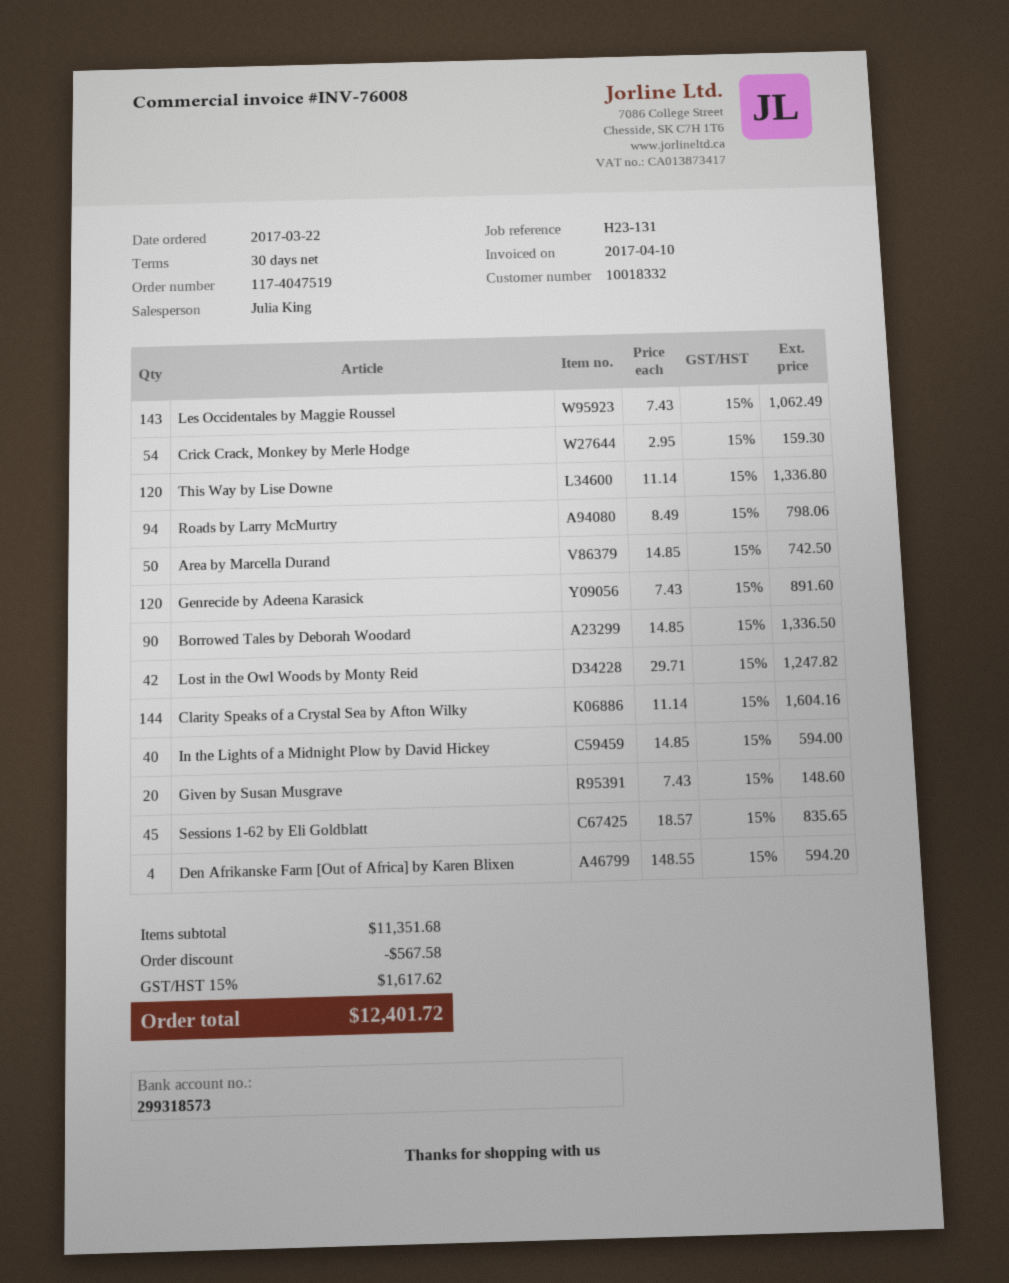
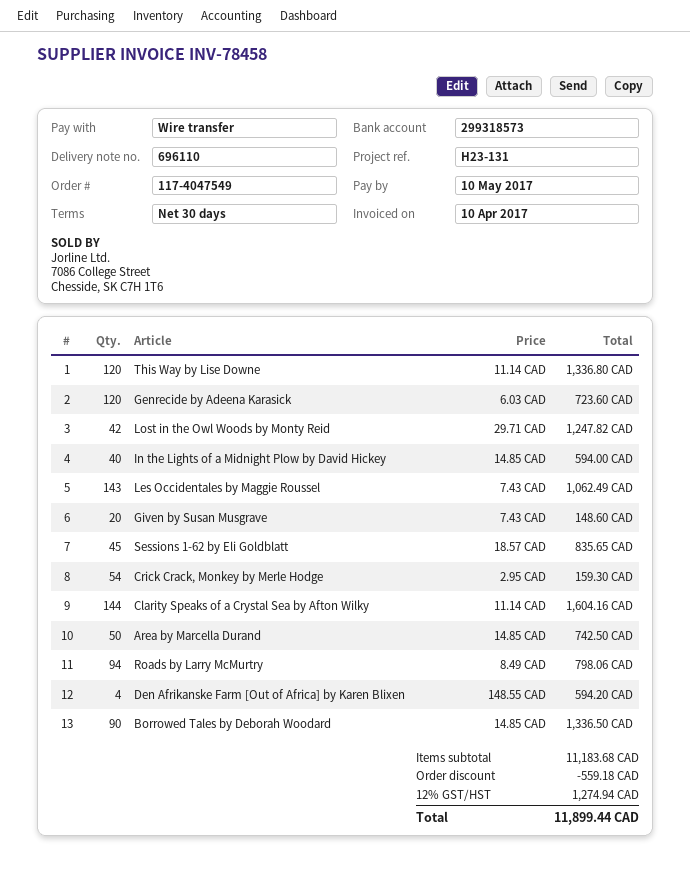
order number: 117-4047519 -> 117-4047549
invoice number: INV-76008 -> INV-78458
Genrecide by Adeena Karasick: 120 x 7.43 = 891.60 -> 120 x 6.03 = 723.60
subtotal: 11351.68 -> 11183.68
discount: 567.58 -> 559.18
tax: 15% = 1617.62 -> 12% = 1274.94
total: 12401.72 -> 11899.44

